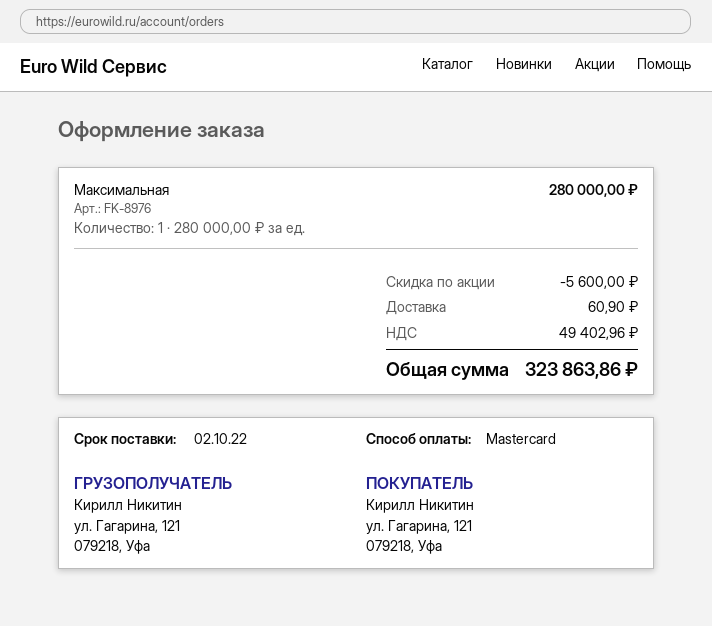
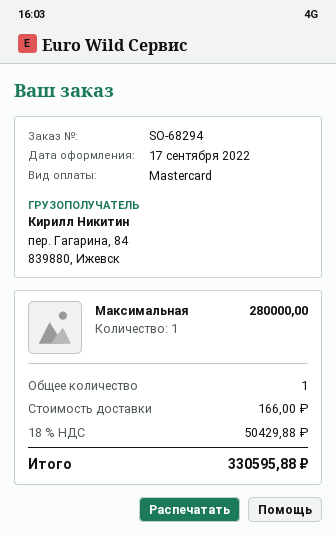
ship to: ул. Гагарина, 121, 079218, Уфа -> пер. Гагарина, 84, 839880, Ижевск
discount: 5600.00 -> none
shipping: 60.90 -> 166.00
tax: 49402.96 -> 50429.88
total: 323863.86 -> 330595.88

